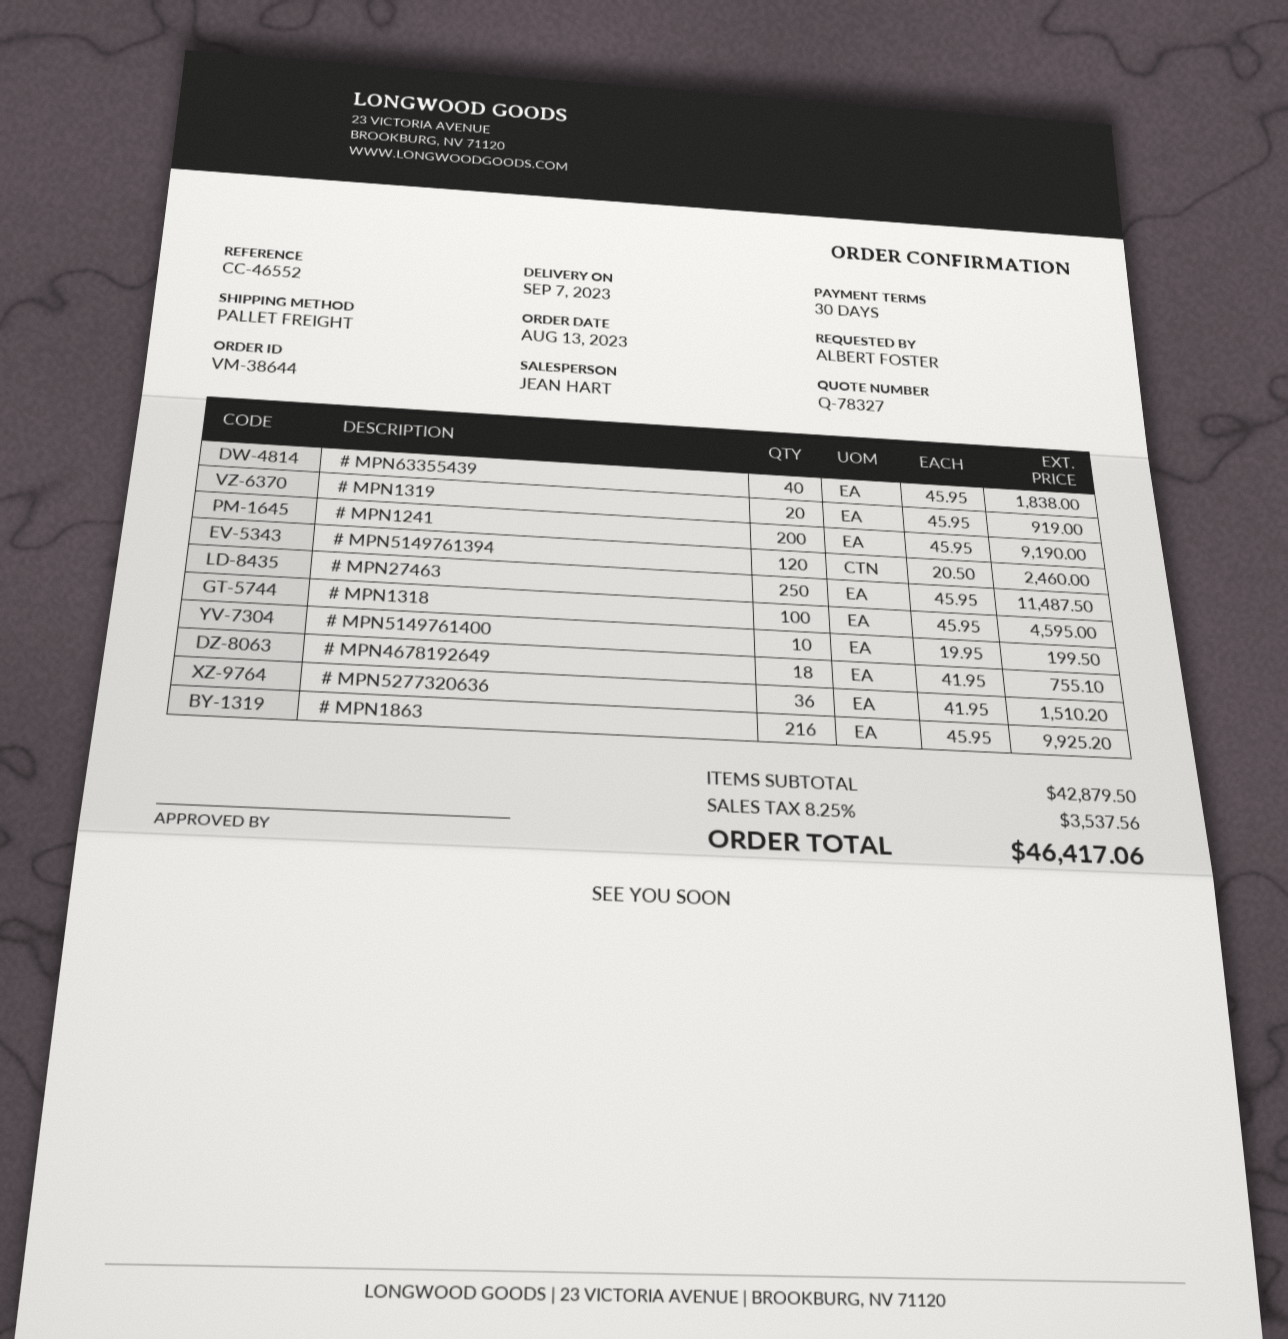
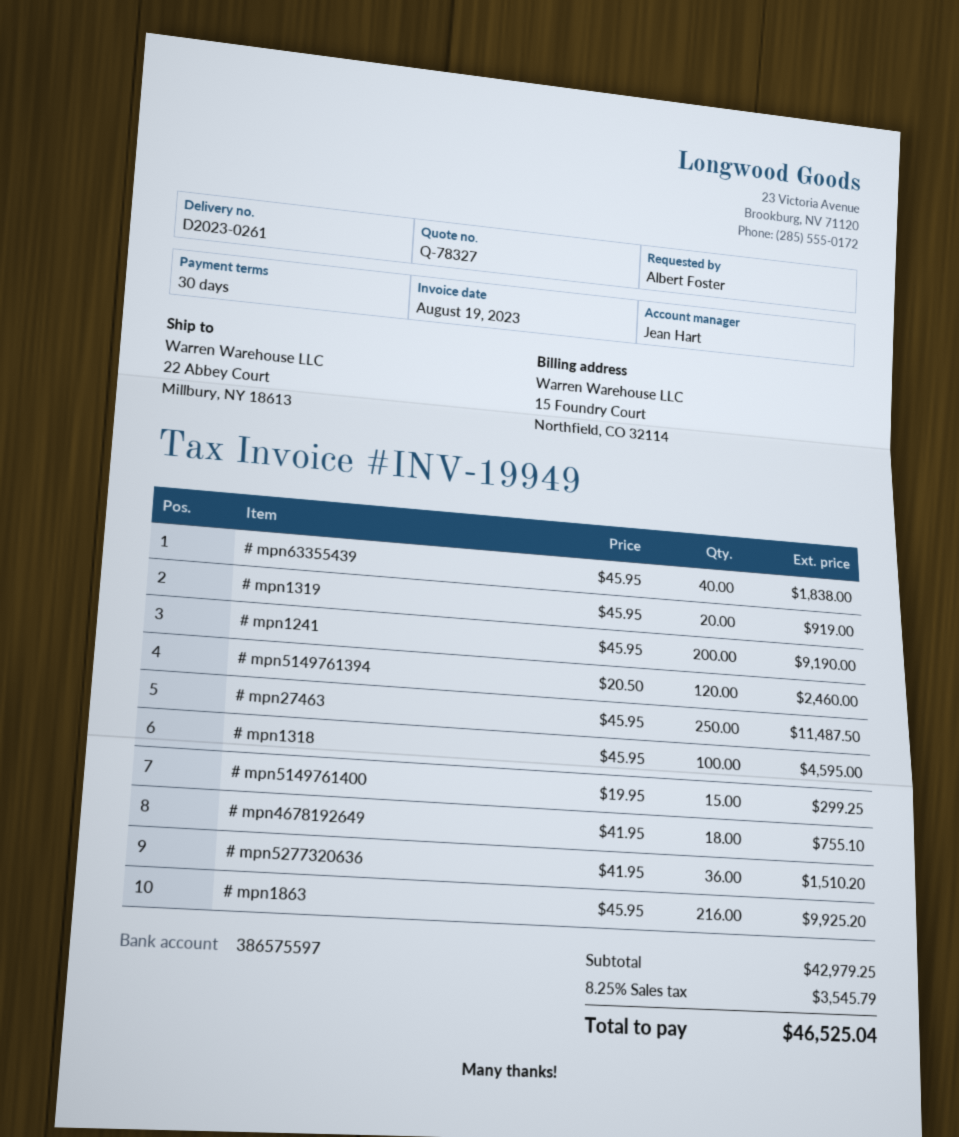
# MPN5149761400: 10 x 19.95 = 199.50 -> 15 x 19.95 = 299.25
subtotal: 42879.50 -> 42979.25
tax: 8.25% = 3537.56 -> 8.25% = 3545.79
total: 46417.06 -> 46525.04

